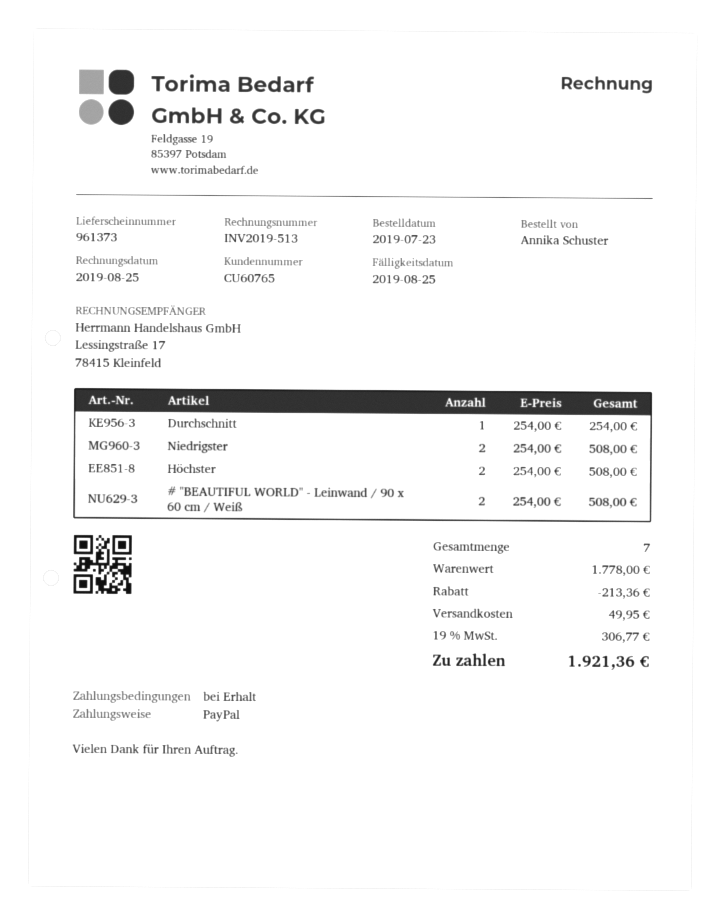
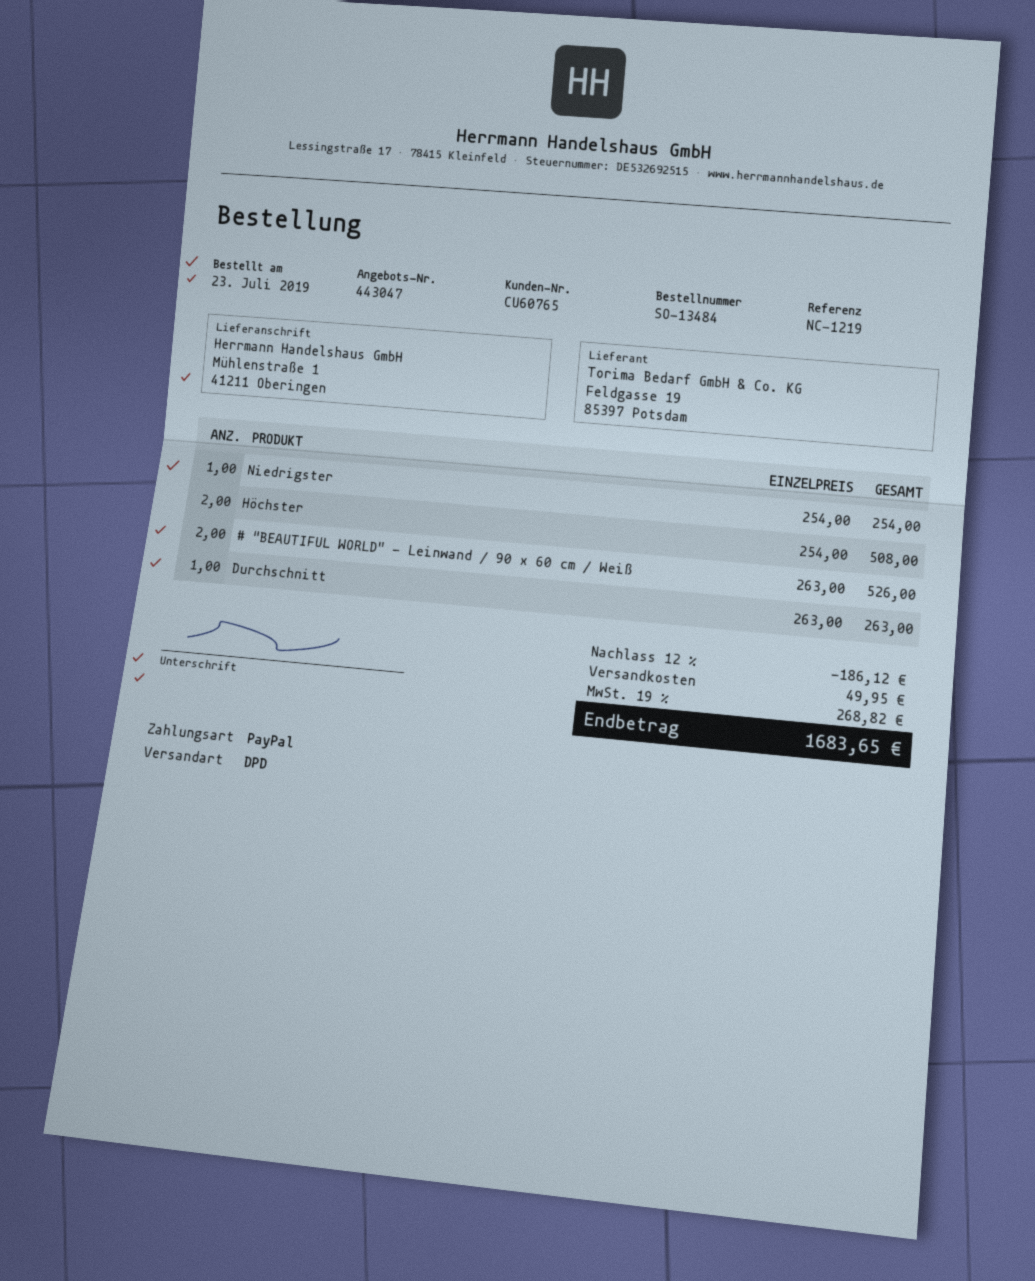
Durchschnitt: 1 x 254.00 = 254.00 -> 1 x 263.00 = 263.00
Niedrigster: 2 x 254.00 = 508.00 -> 1 x 254.00 = 254.00
# "BEAUTIFUL WORLD" - Leinwand / 90 x 60 cm / Weiß: 2 x 254.00 = 508.00 -> 2 x 263.00 = 526.00
discount: 213.36 -> 186.12
tax: 19% = 306.77 -> 19% = 268.82
total: 1921.36 -> 1683.65

